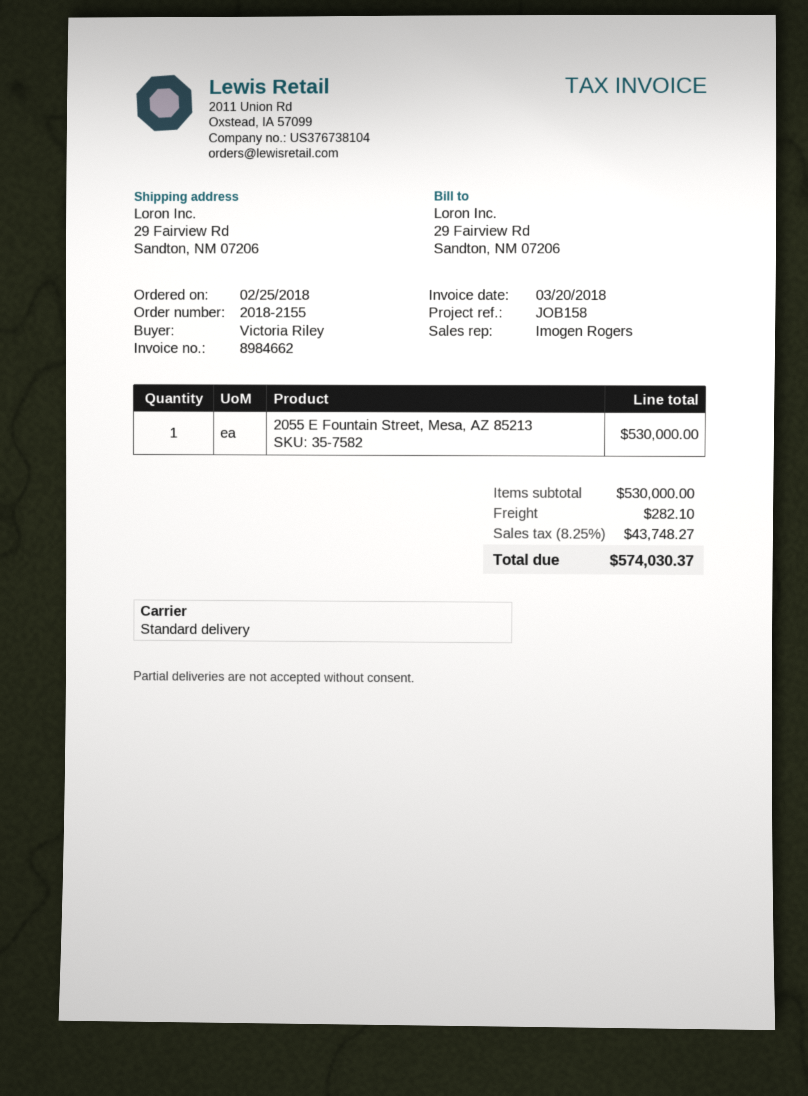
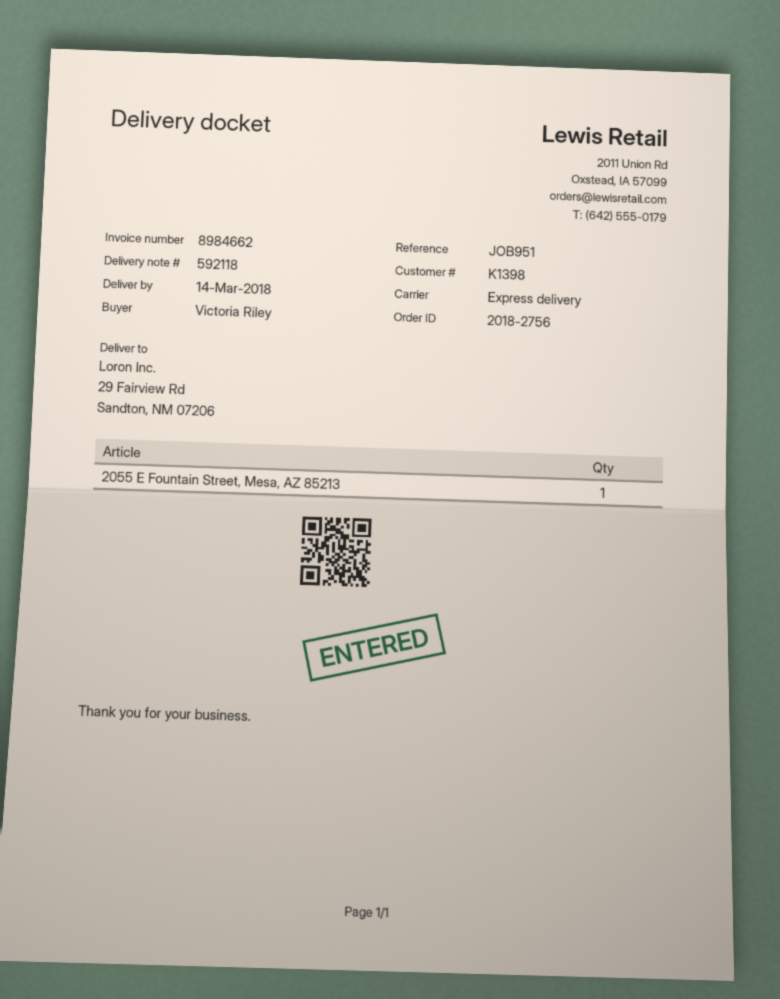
order number: 2018-2155 -> 2018-2756
reference: JOB158 -> JOB951
shipping method: standard -> express

